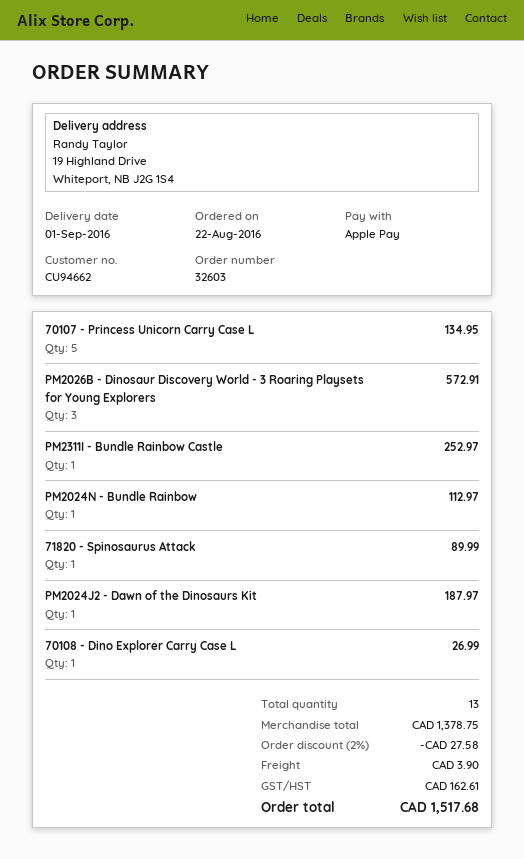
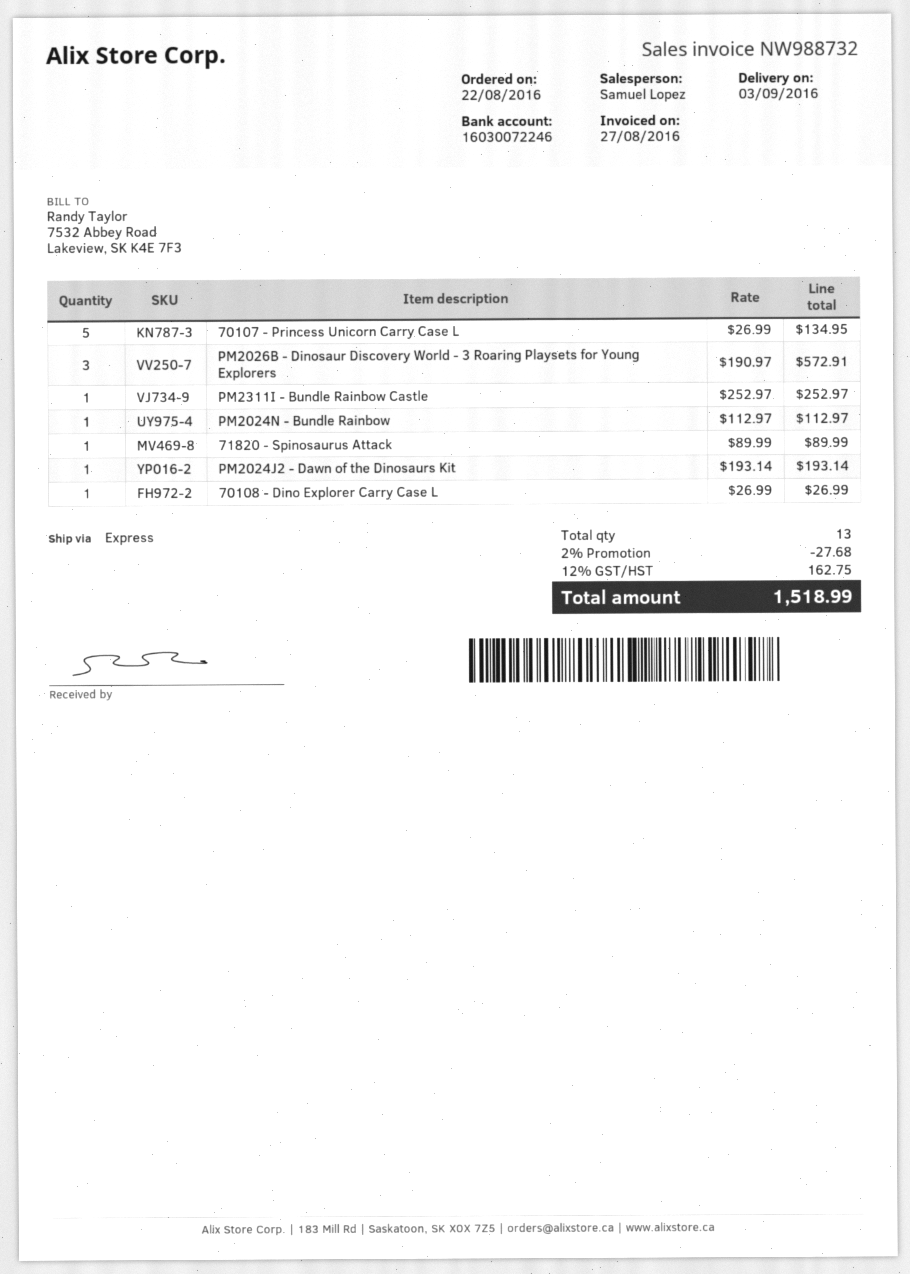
delivery date: 2016-09-01 -> 2016-09-03
PM2024J2 - Dawn of the Dinosaurs Kit: 1 for 187.97 -> 1 for 193.14
discount: 2% = 27.58 -> 2% = 27.68
shipping: 3.90 -> none
tax: 162.61 -> 162.75
total: 1517.68 -> 1518.99

